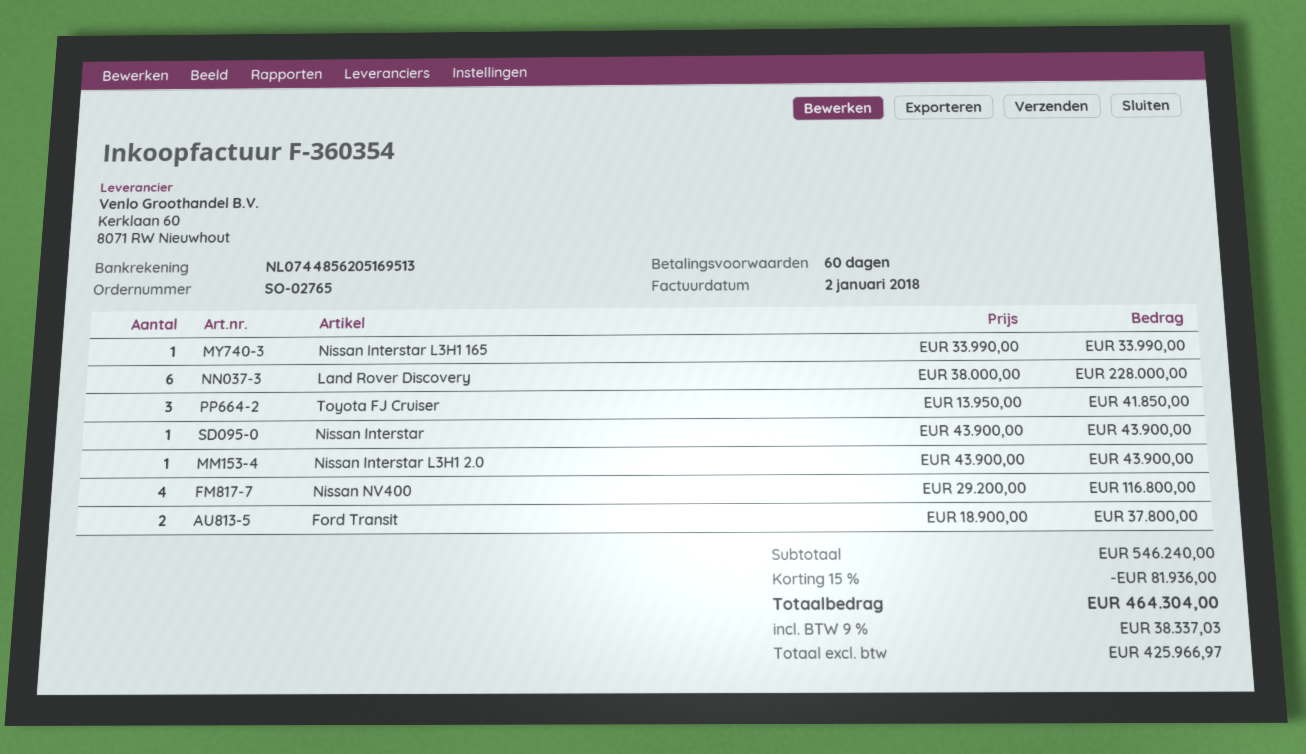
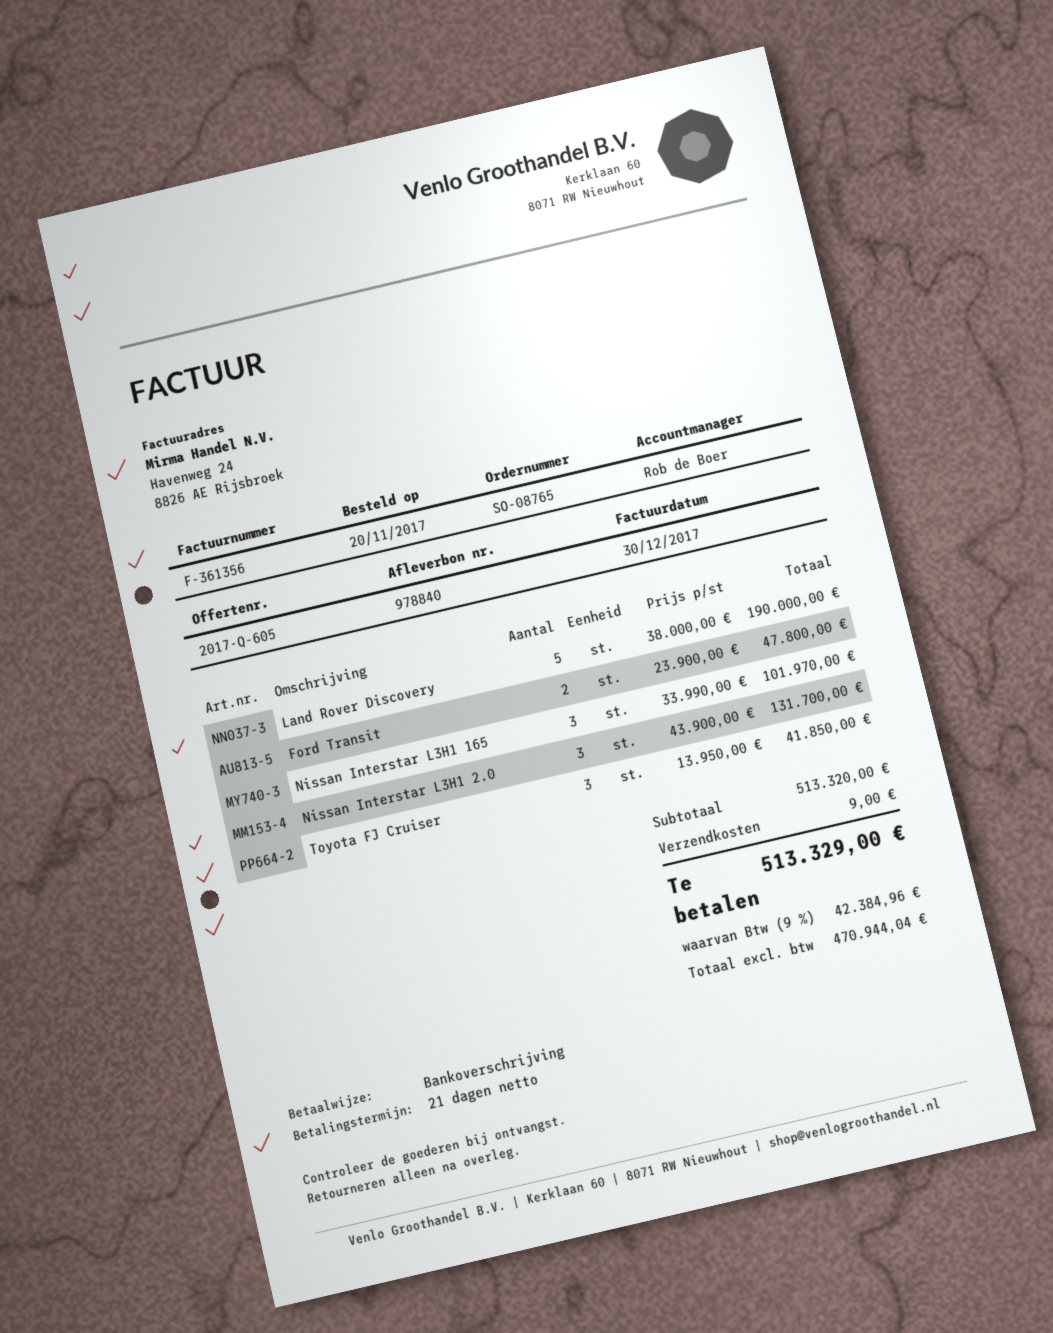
order number: SO-02765 -> SO-08765
invoice number: F-360354 -> F-361356
invoice date: 2018-01-02 -> 2017-12-30
payment terms: 60 days -> 21 days
Nissan Interstar L3H1 165: 1 x 33990.00 = 33990.00 -> 3 x 33990.00 = 101970.00
Land Rover Discovery: 6 x 38000.00 = 228000.00 -> 5 x 38000.00 = 190000.00
Nissan Interstar: 1 x 43900.00 = 43900.00 -> none
Nissan Interstar L3H1 2.0: 1 x 43900.00 = 43900.00 -> 3 x 43900.00 = 131700.00
Nissan NV400: 4 x 29200.00 = 116800.00 -> none
Ford Transit: 2 x 18900.00 = 37800.00 -> 2 x 23900.00 = 47800.00
subtotal: 546240.00 -> 513320.00
discount: 15% = 81936.00 -> none
shipping: none -> 9.00
net: 425966.97 -> 470944.04
tax: 9% = 38337.03 -> 9% = 42384.96
total: 464304.00 -> 513329.00

